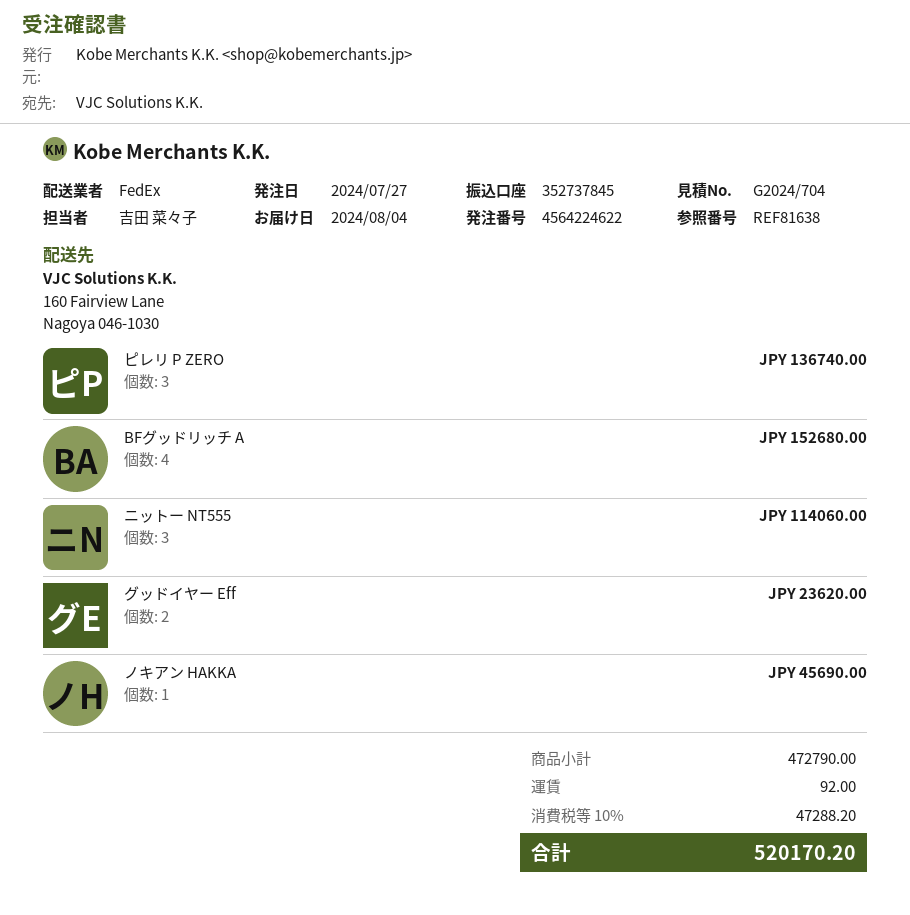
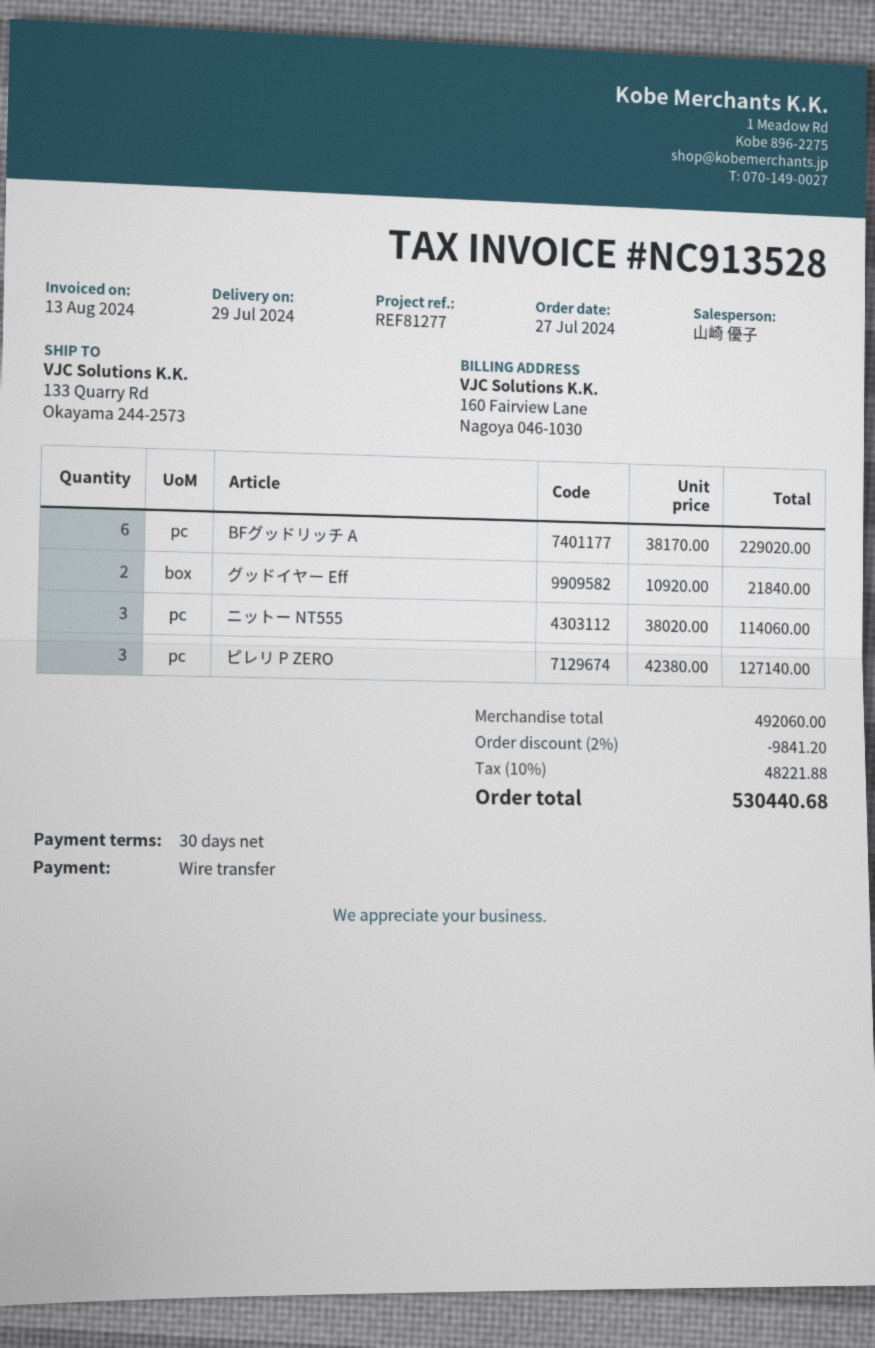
delivery date: 2024-08-04 -> 2024-07-29
reference: REF81638 -> REF81277
sales rep: 吉田 菜々子 -> 山崎 優子
ship to: 160 Fairview Lane, Nagoya 046-1030 -> 133 Quarry Rd, Okayama 244-2573
ピレリ P ZERO: 3 for 136740.00 -> 3 for 127140.00
BFグッドリッチ A: 4 for 152680.00 -> 6 for 229020.00
グッドイヤー Eff: 2 for 23620.00 -> 2 for 21840.00
ノキアン HAKKA: 1 for 45690.00 -> none
subtotal: 472790.00 -> 492060.00
discount: none -> 2% = 9841.20
shipping: 92.00 -> none
tax: 10% = 47288.20 -> 10% = 48221.88
total: 520170.20 -> 530440.68

